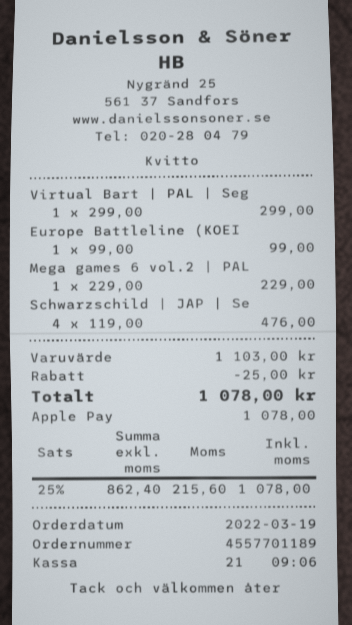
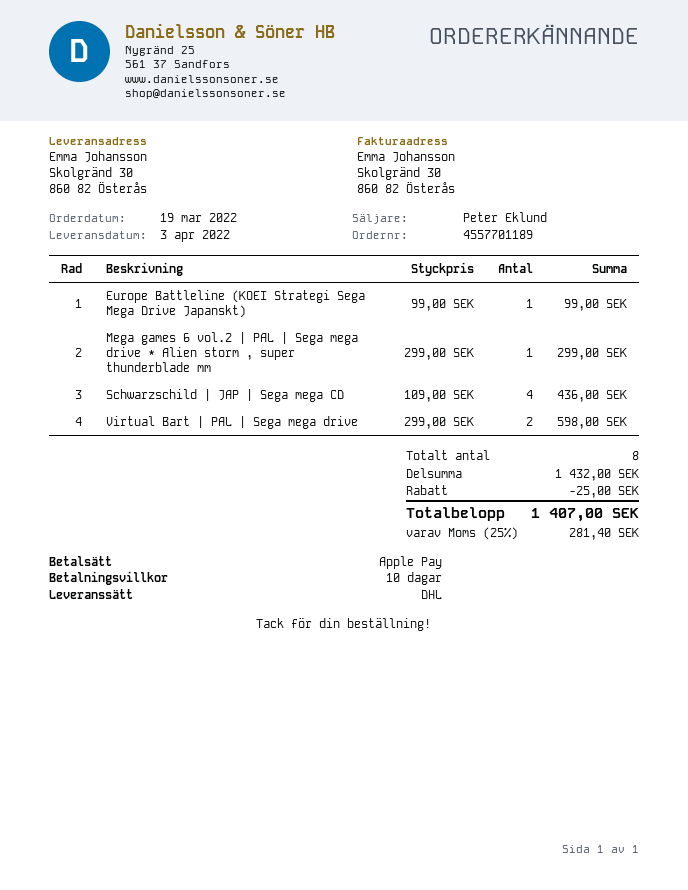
Virtual Bart | PAL | Seg: 1 x 299.00 = 299.00 -> 2 x 299.00 = 598.00
Mega games 6 vol.2 | PAL: 1 x 229.00 = 229.00 -> 1 x 299.00 = 299.00
Schwarzschild | JAP | Se: 4 x 119.00 = 476.00 -> 4 x 109.00 = 436.00
subtotal: 1103.00 -> 1432.00
tax: 25% = 215.60 -> 25% = 281.40
total: 1078.00 -> 1407.00

